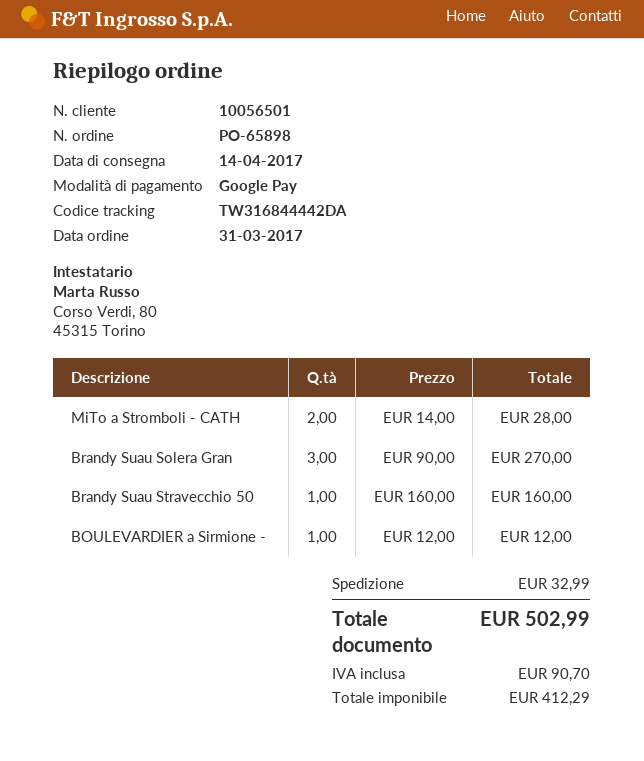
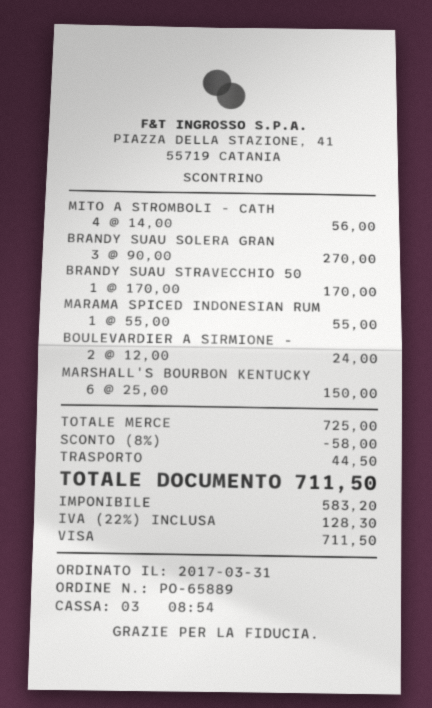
order number: PO-65898 -> PO-65889
payment method: Google Pay -> Visa
MiTo a Stromboli - CATH: 2 x 14.00 = 28.00 -> 4 x 14.00 = 56.00
Brandy Suau Stravecchio 50: 1 x 160.00 = 160.00 -> 1 x 170.00 = 170.00
BOULEVARDIER a Sirmione -: 1 x 12.00 = 12.00 -> 2 x 12.00 = 24.00
MARAMA SPICED INDONESIAN RUM: none -> 1 x 55.00 = 55.00
MARSHALL'S BOURBON KENTUCKY: none -> 6 x 25.00 = 150.00
discount: none -> 8% = 58.00
shipping: 32.99 -> 44.50
net: 412.29 -> 583.20
tax: 90.70 -> 128.30
total: 502.99 -> 711.50

